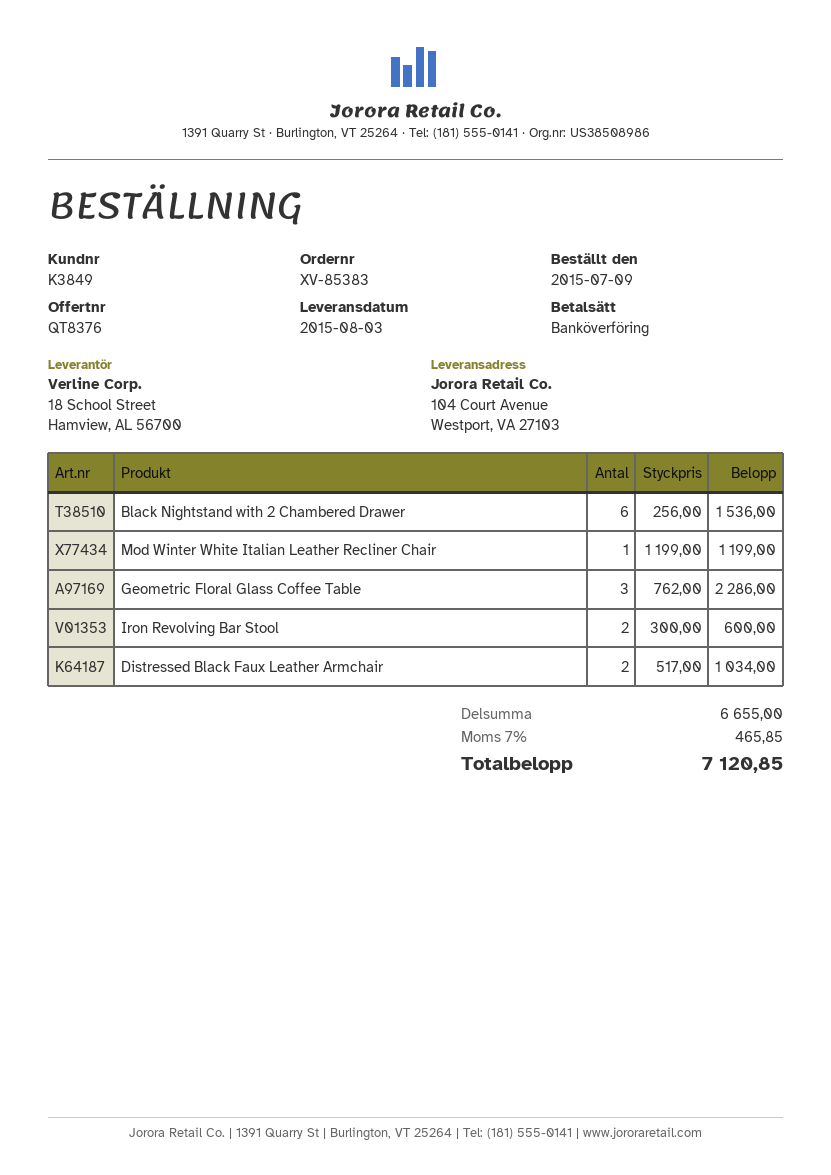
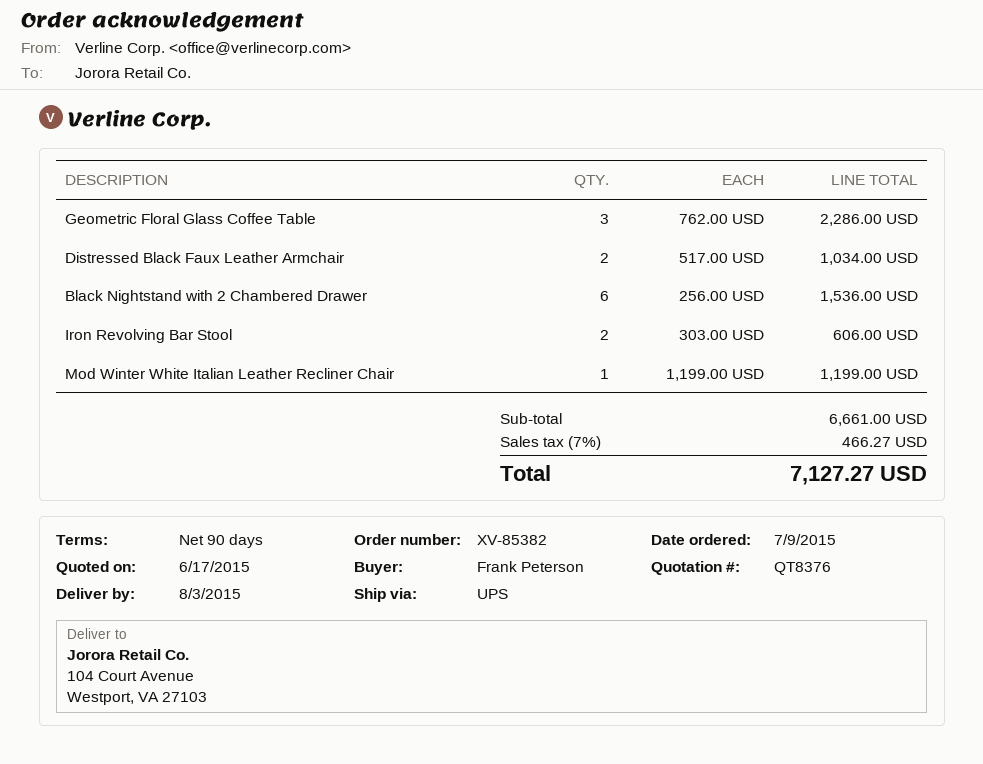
order number: XV-85383 -> XV-85382
Iron Revolving Bar Stool: 2 x 300.00 = 600.00 -> 2 x 303.00 = 606.00
subtotal: 6655.00 -> 6661.00
tax: 7% = 465.85 -> 7% = 466.27
total: 7120.85 -> 7127.27

